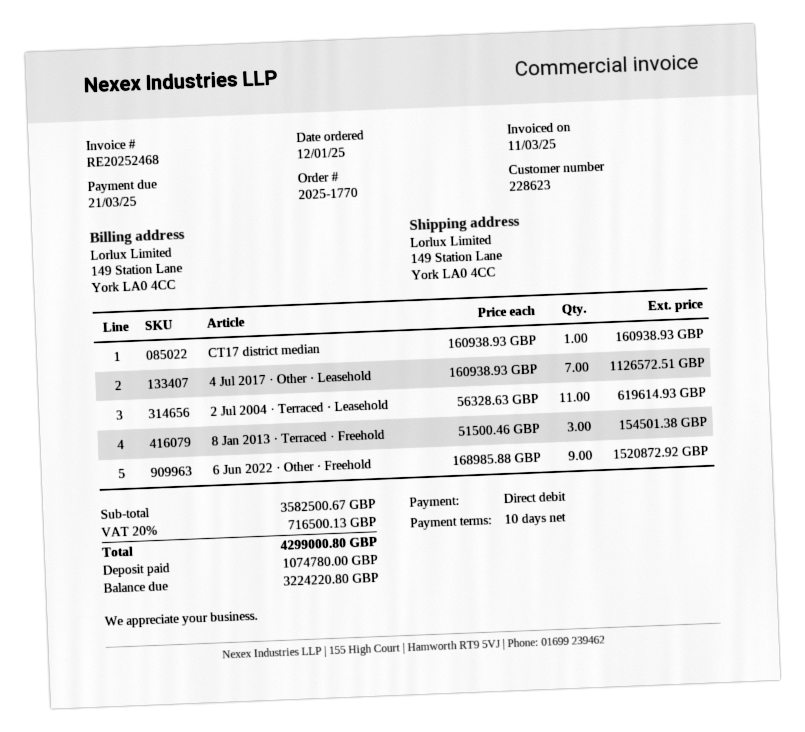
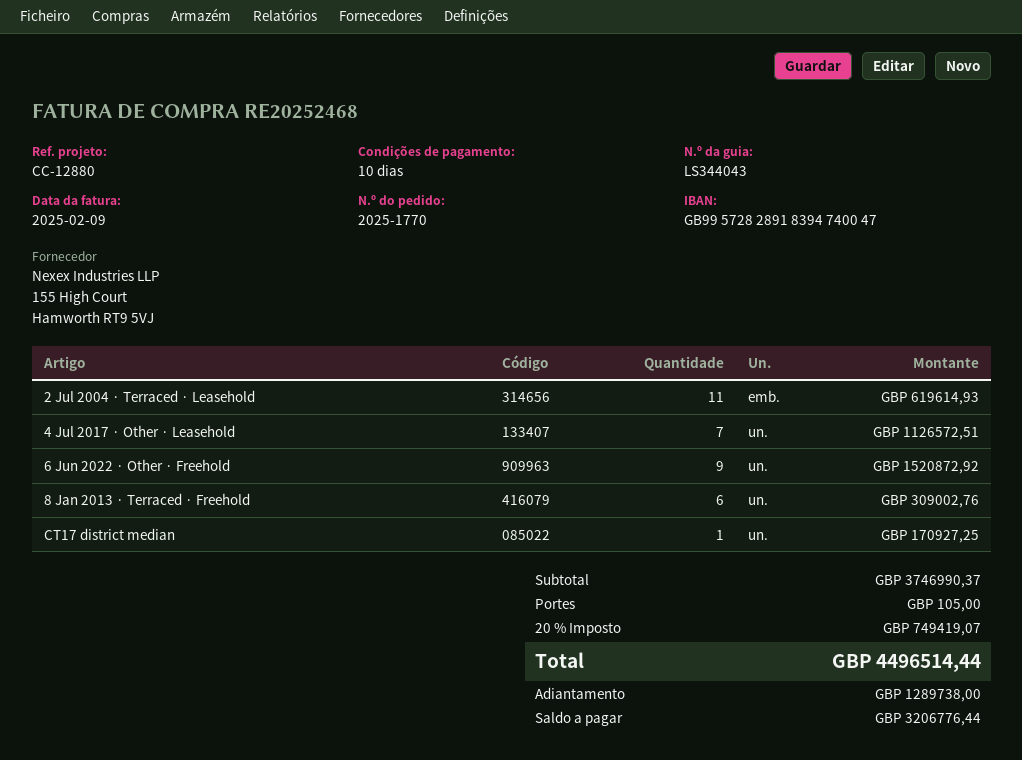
invoice date: 2025-03-11 -> 2025-02-09
CT17 district median: 1 for 160938.93 -> 1 for 170927.25
8 Jan 2013 · Terraced · Freehold: 3 for 154501.38 -> 6 for 309002.76
subtotal: 3582500.67 -> 3746990.37
shipping: none -> 105.00
tax: 20% = 716500.13 -> 20% = 749419.07
total: 4299000.80 -> 4496514.44
deposit: 1074780.00 -> 1289738.00
balance: 3224220.80 -> 3206776.44

